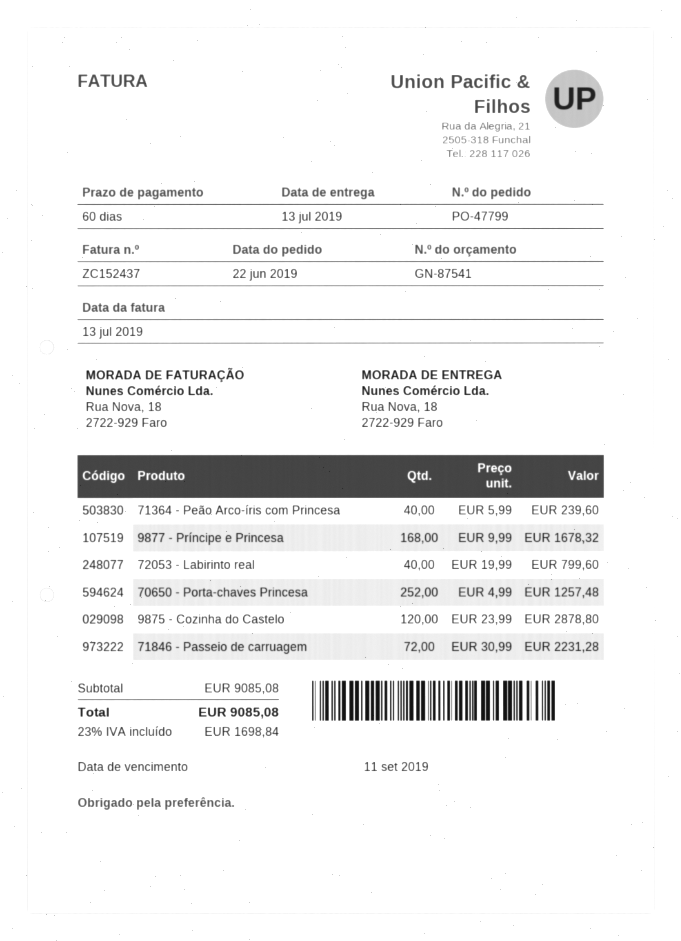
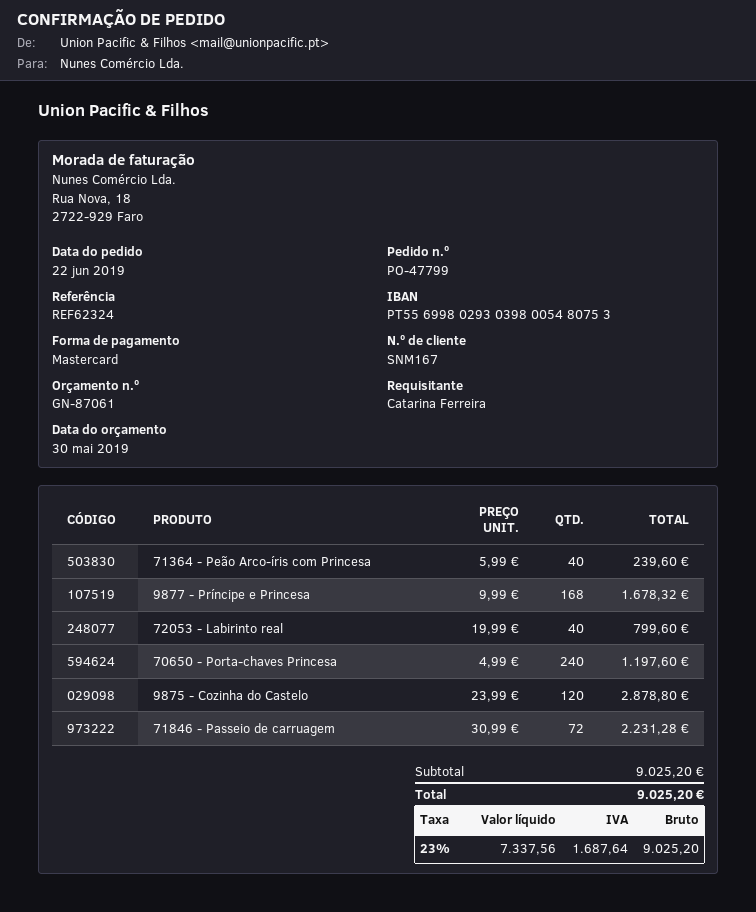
quote number: GN-87541 -> GN-87061
70650 - Porta-chaves Princesa: 252 x 4.99 = 1257.48 -> 240 x 4.99 = 1197.60
subtotal: 9085.08 -> 9025.20
tax: 23% = 1698.84 -> 23% = 1687.64
total: 9085.08 -> 9025.20

